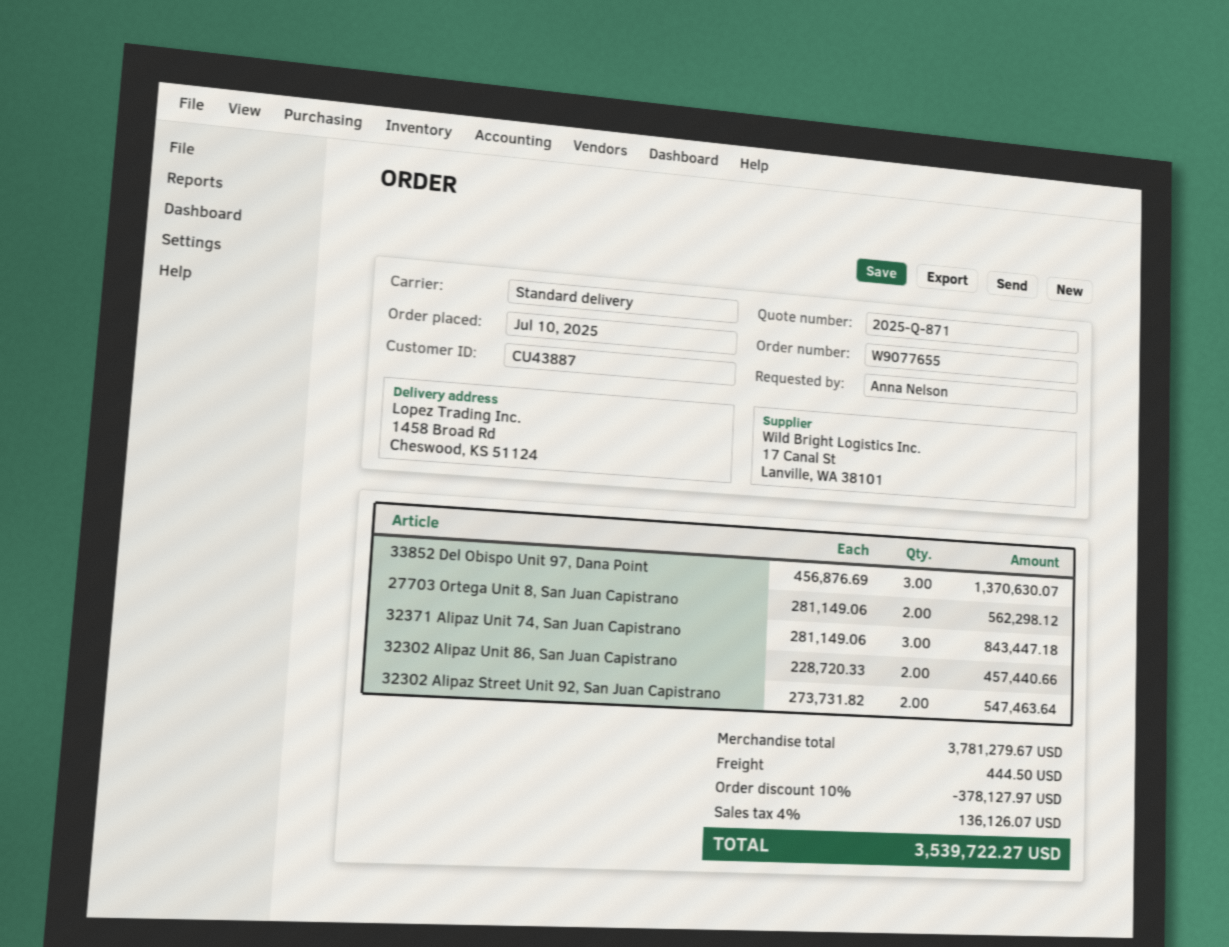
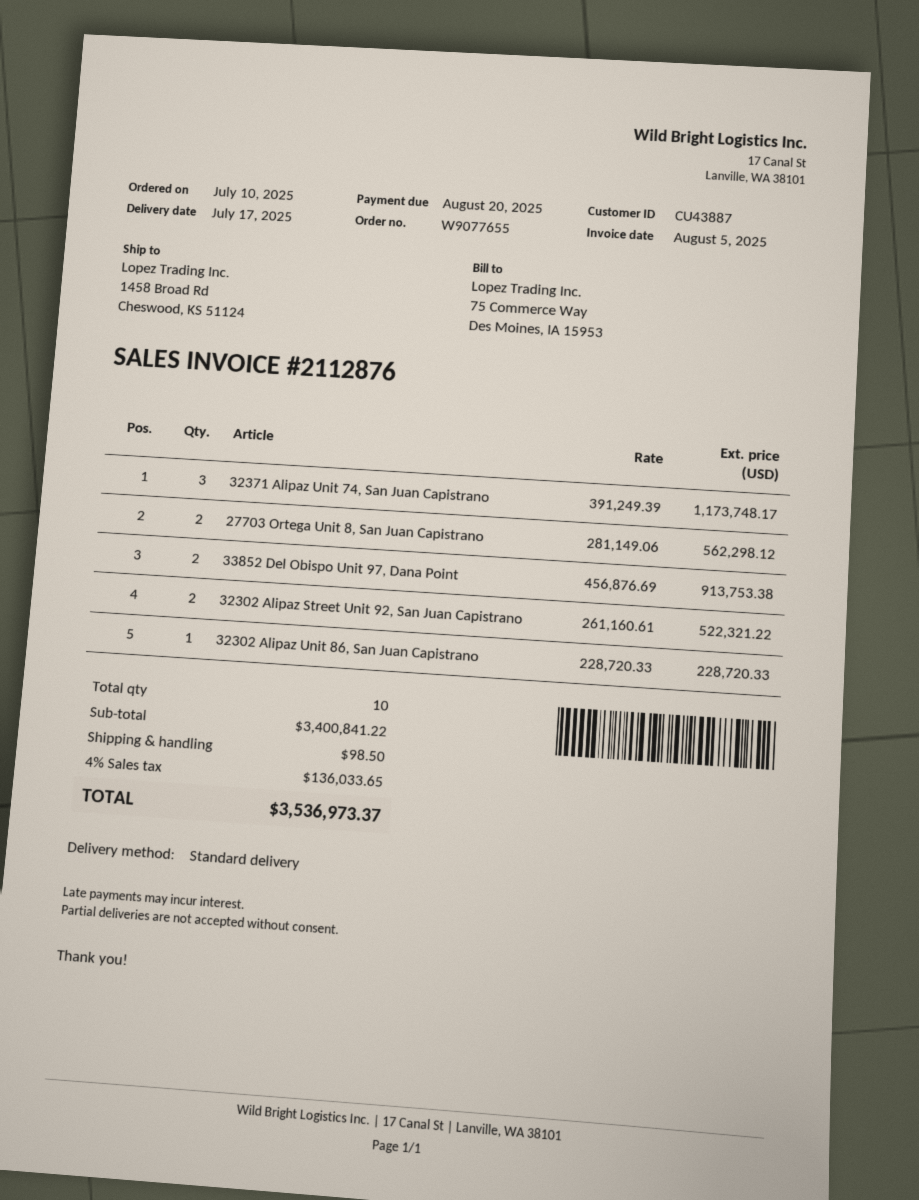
33852 Del Obispo Unit 97, Dana Point: 3 x 456876.69 = 1370630.07 -> 2 x 456876.69 = 913753.38
32371 Alipaz Unit 74, San Juan Capistrano: 3 x 281149.06 = 843447.18 -> 3 x 391249.39 = 1173748.17
32302 Alipaz Unit 86, San Juan Capistrano: 2 x 228720.33 = 457440.66 -> 1 x 228720.33 = 228720.33
32302 Alipaz Street Unit 92, San Juan Capistrano: 2 x 273731.82 = 547463.64 -> 2 x 261160.61 = 522321.22
subtotal: 3781279.67 -> 3400841.22
discount: 10% = 378127.97 -> none
shipping: 444.50 -> 98.50
tax: 4% = 136126.07 -> 4% = 136033.65
total: 3539722.27 -> 3536973.37

